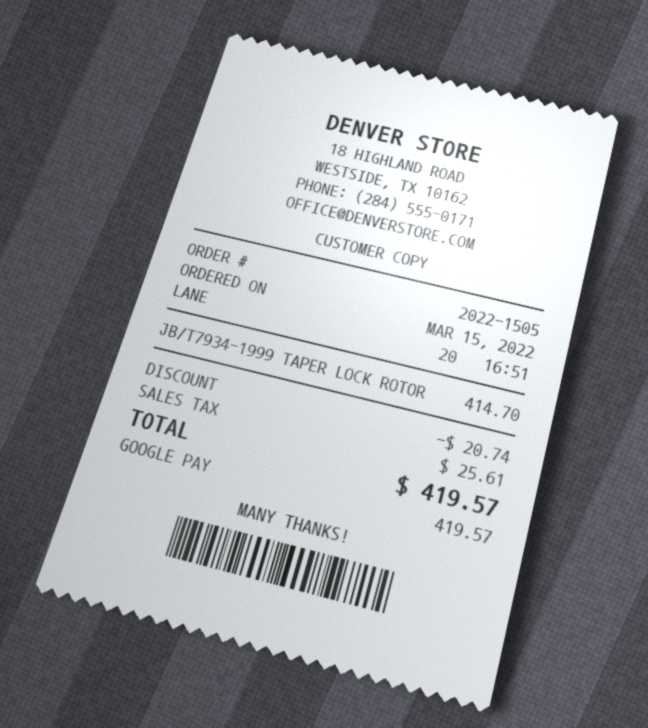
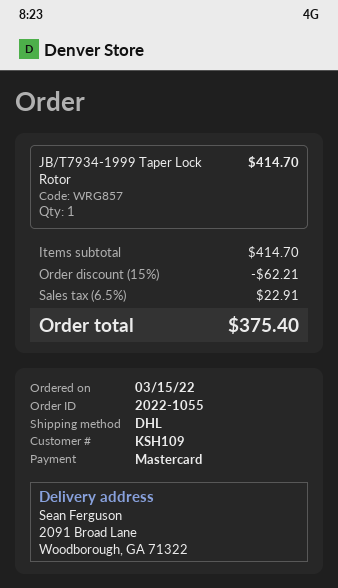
order number: 2022-1505 -> 2022-1055
payment method: Google Pay -> Mastercard
discount: 20.74 -> 62.21
tax: 25.61 -> 22.91
total: 419.57 -> 375.40

